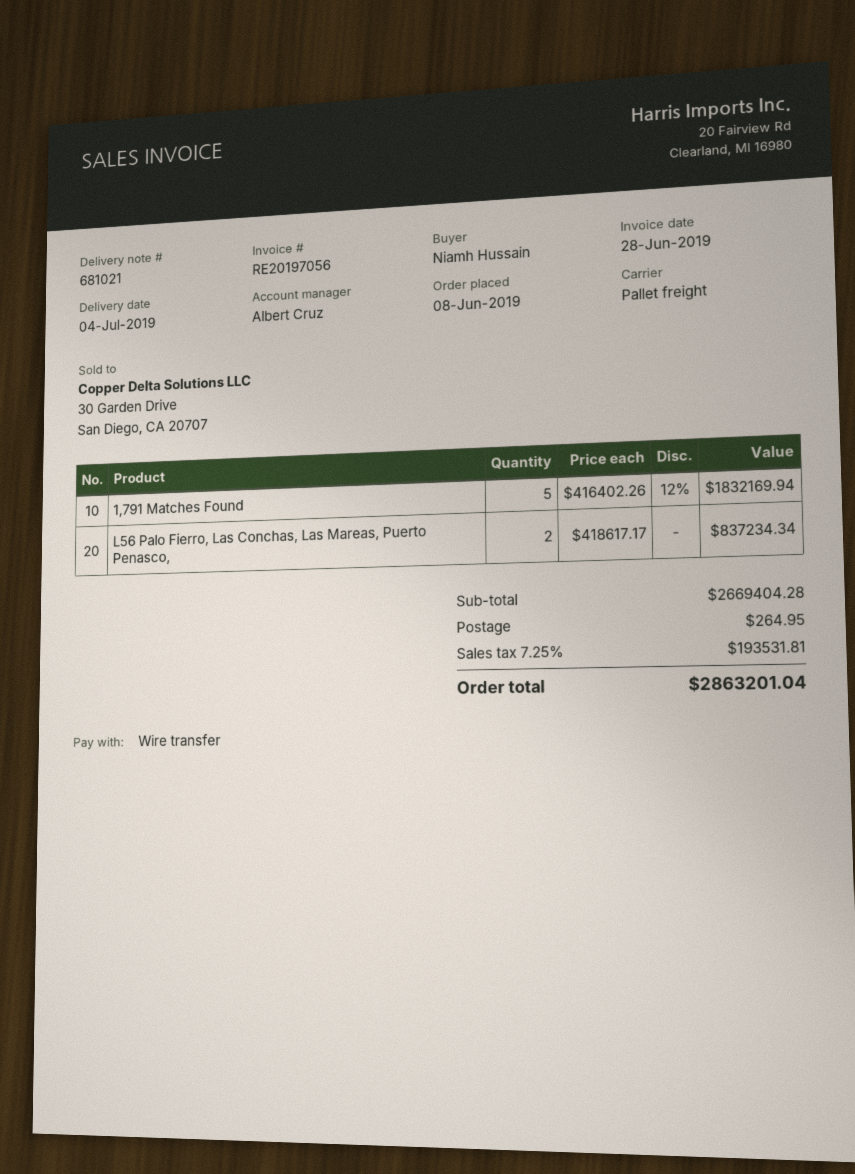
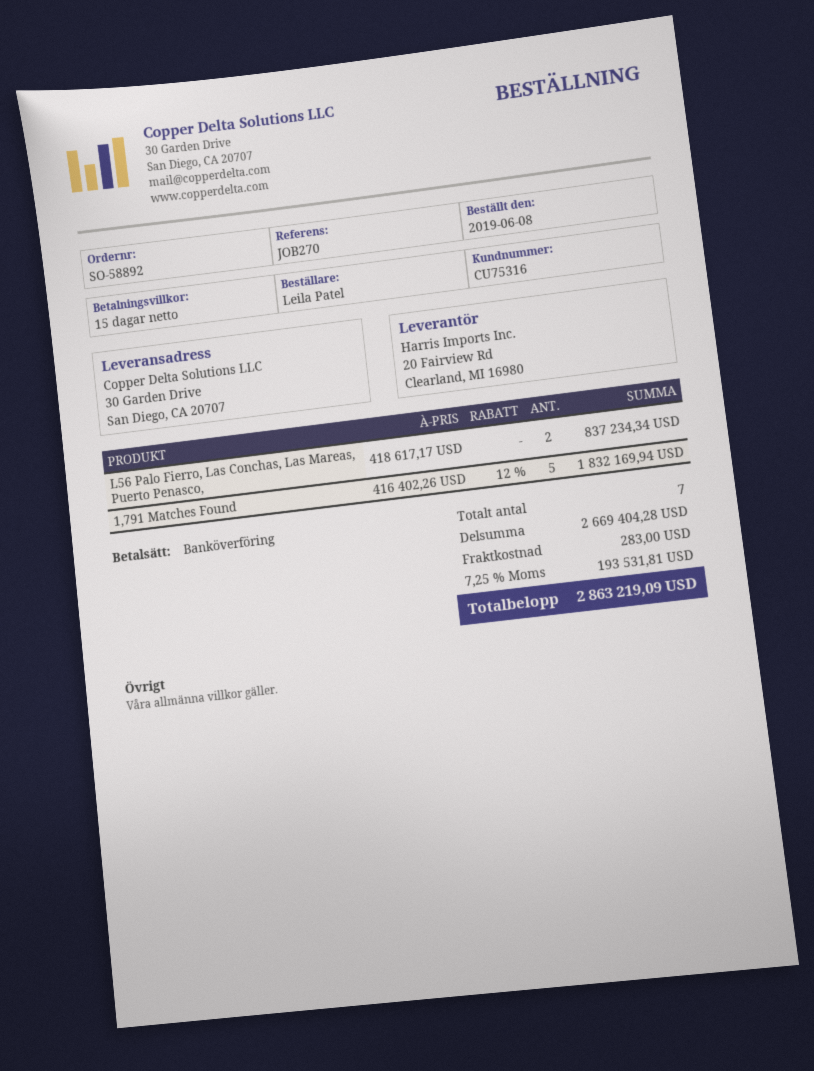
ordered by: Niamh Hussain -> Leila Patel
shipping: 264.95 -> 283.00
total: 2863201.04 -> 2863219.09

